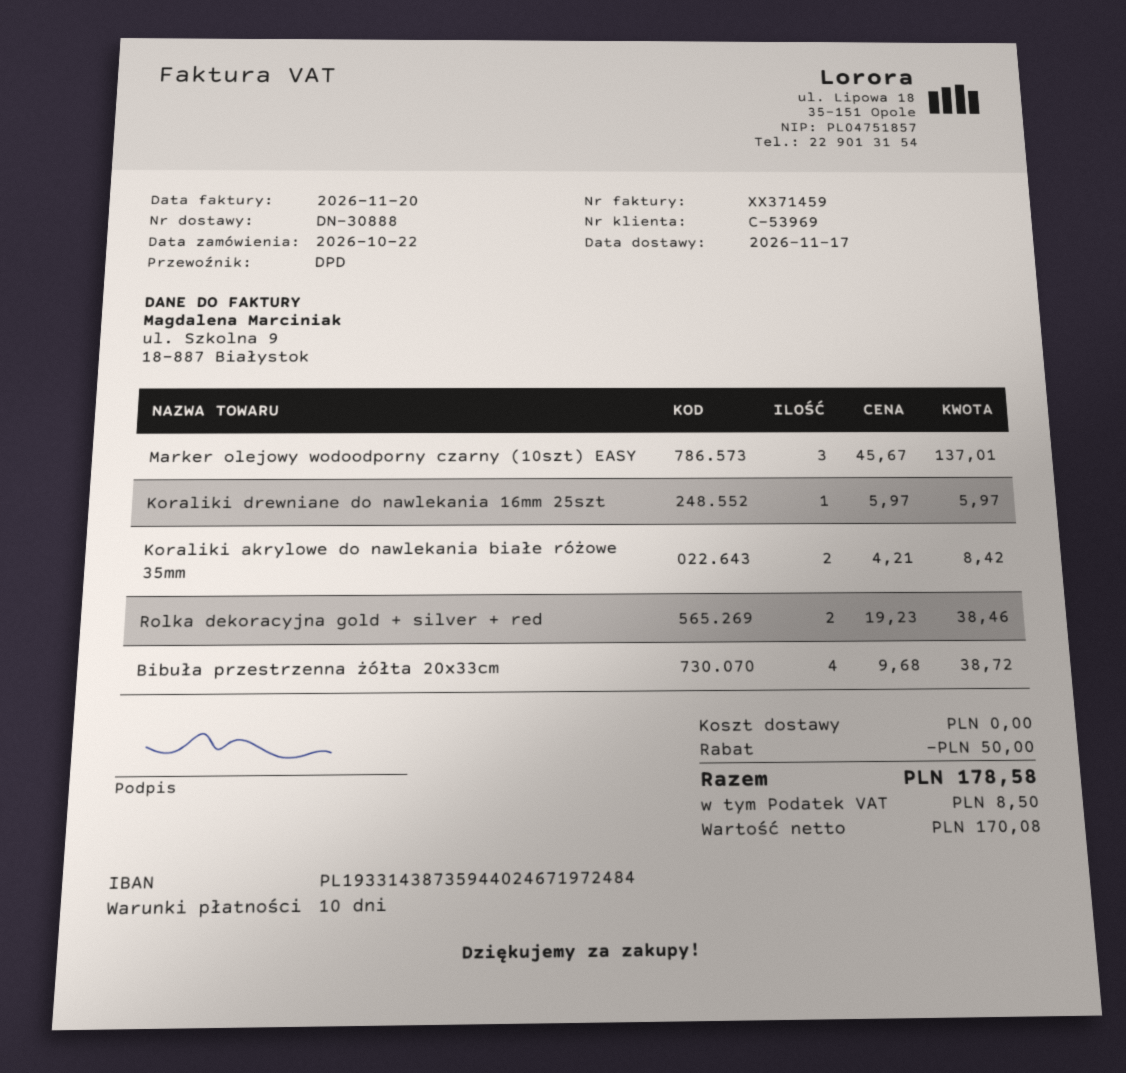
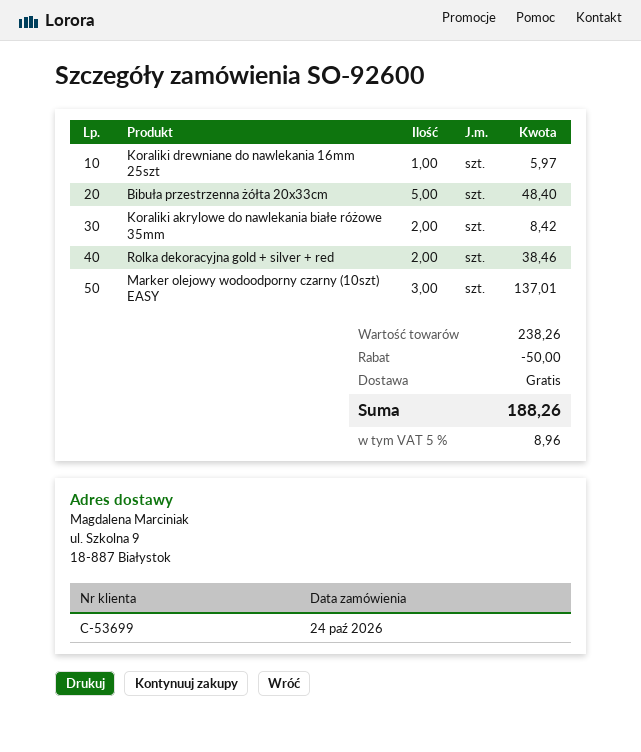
order date: 2026-10-22 -> 2026-10-24
customer number: C-53969 -> C-53699
Bibuła przestrzenna żółta 20x33cm: 4 for 38.72 -> 5 for 48.40
tax: 8.50 -> 8.96
total: 178.58 -> 188.26

